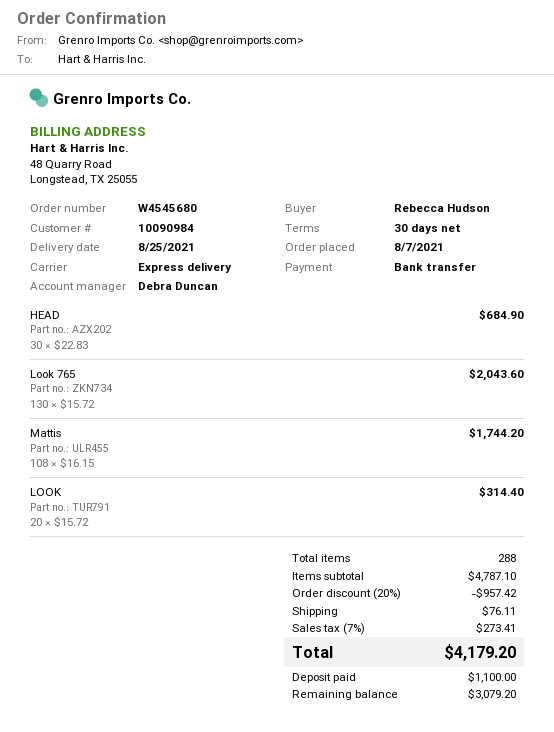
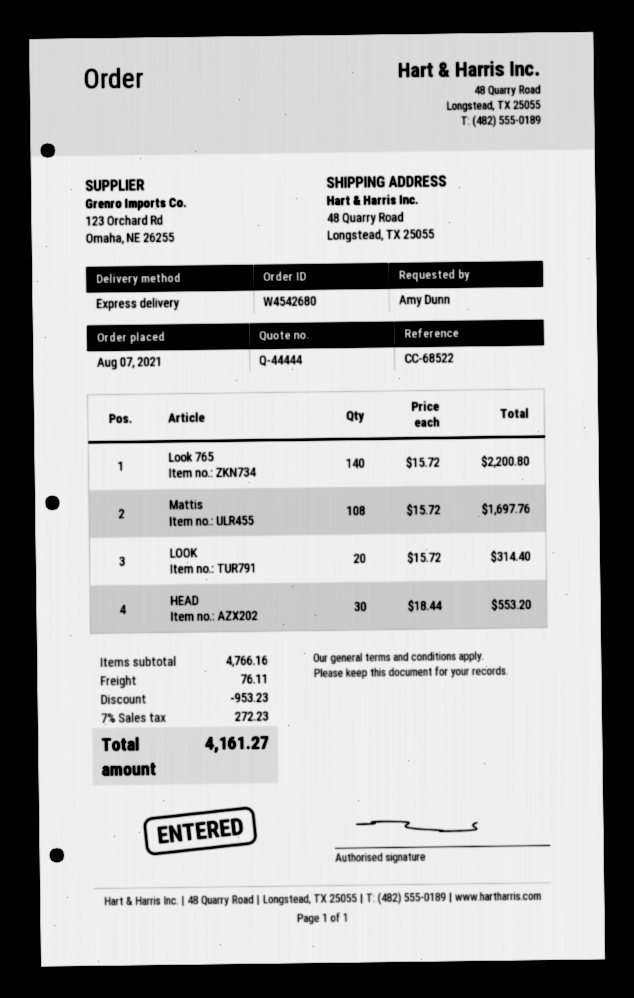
order number: W4545680 -> W4542680
ordered by: Rebecca Hudson -> Amy Dunn
HEAD: 30 x 22.83 = 684.90 -> 30 x 18.44 = 553.20
Look 765: 130 x 15.72 = 2043.60 -> 140 x 15.72 = 2200.80
Mattis: 108 x 16.15 = 1744.20 -> 108 x 15.72 = 1697.76
subtotal: 4787.10 -> 4766.16
discount: 957.42 -> 953.23
tax: 7% = 273.41 -> 7% = 272.23
total: 4179.20 -> 4161.27

